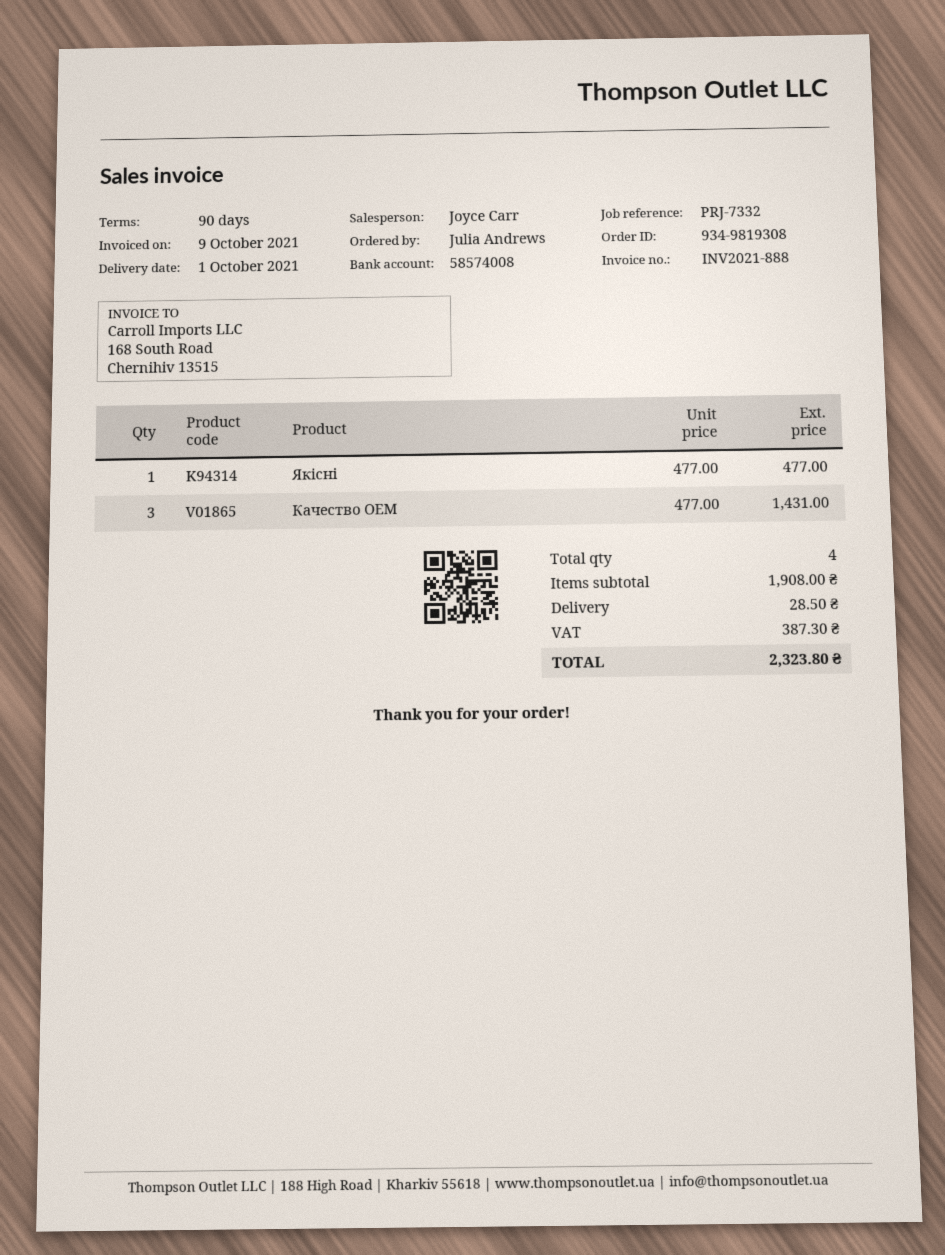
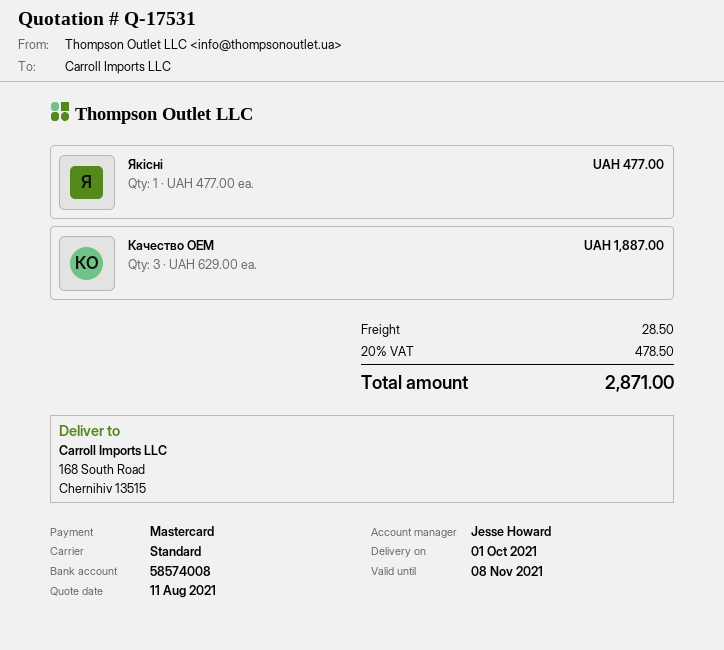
sales rep: Joyce Carr -> Jesse Howard
Качество OEM: 3 x 477.00 = 1431.00 -> 3 x 629.00 = 1887.00
tax: 387.30 -> 478.50
total: 2323.80 -> 2871.00

